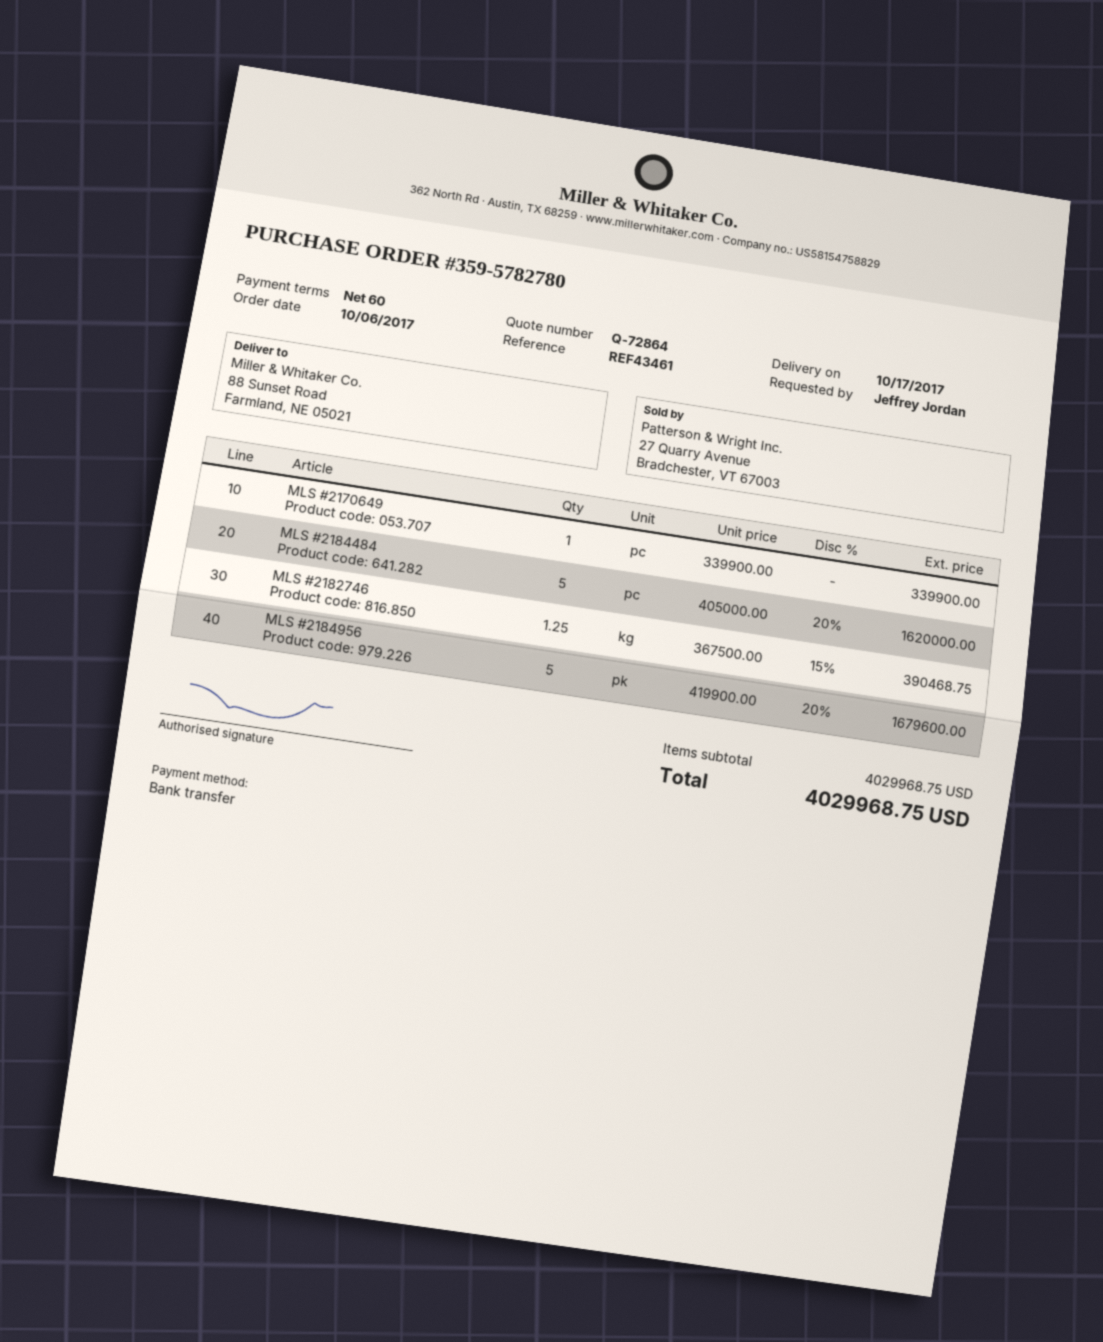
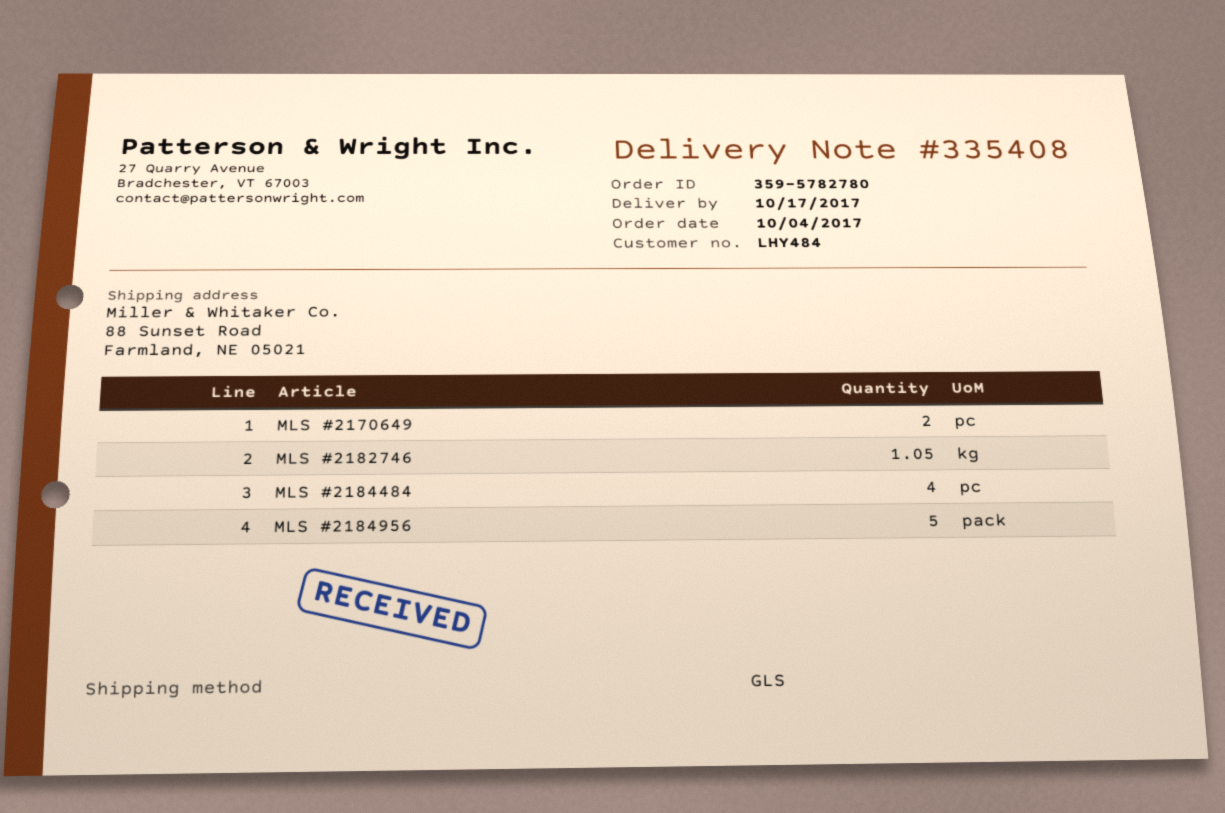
order date: 2017-10-06 -> 2017-10-04
MLS #2170649: 1 -> 2
MLS #2184484: 5 -> 4
MLS #2182746: 1.25 -> 1.05

